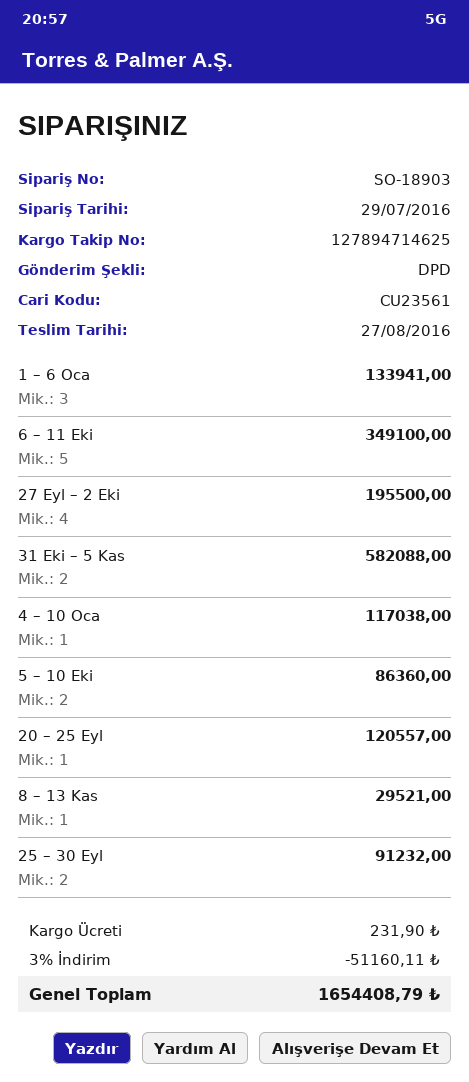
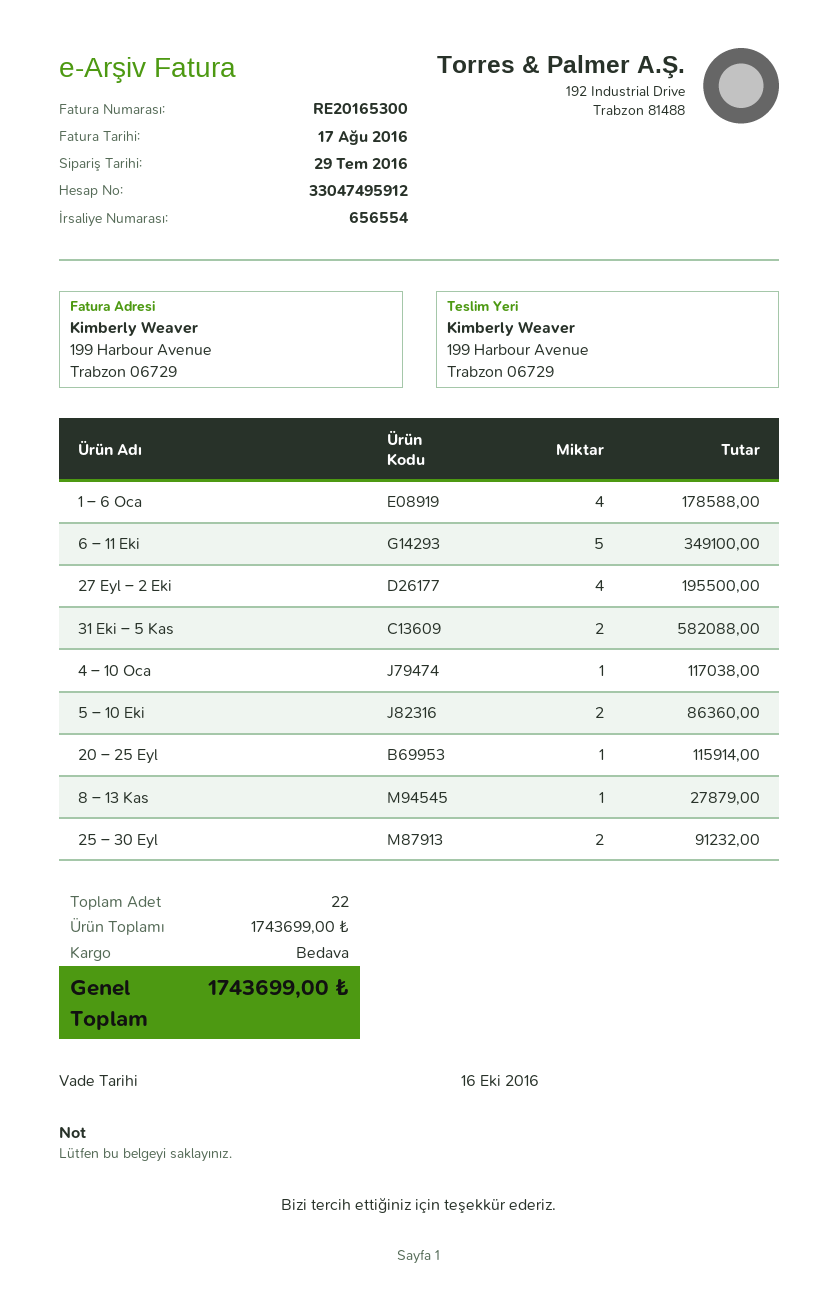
1 – 6 Oca: 3 for 133941.00 -> 4 for 178588.00
20 – 25 Eyl: 1 for 120557.00 -> 1 for 115914.00
8 – 13 Kas: 1 for 29521.00 -> 1 for 27879.00
discount: 3% = 51160.11 -> none
shipping: 231.90 -> 0.00
total: 1654408.79 -> 1743699.00

